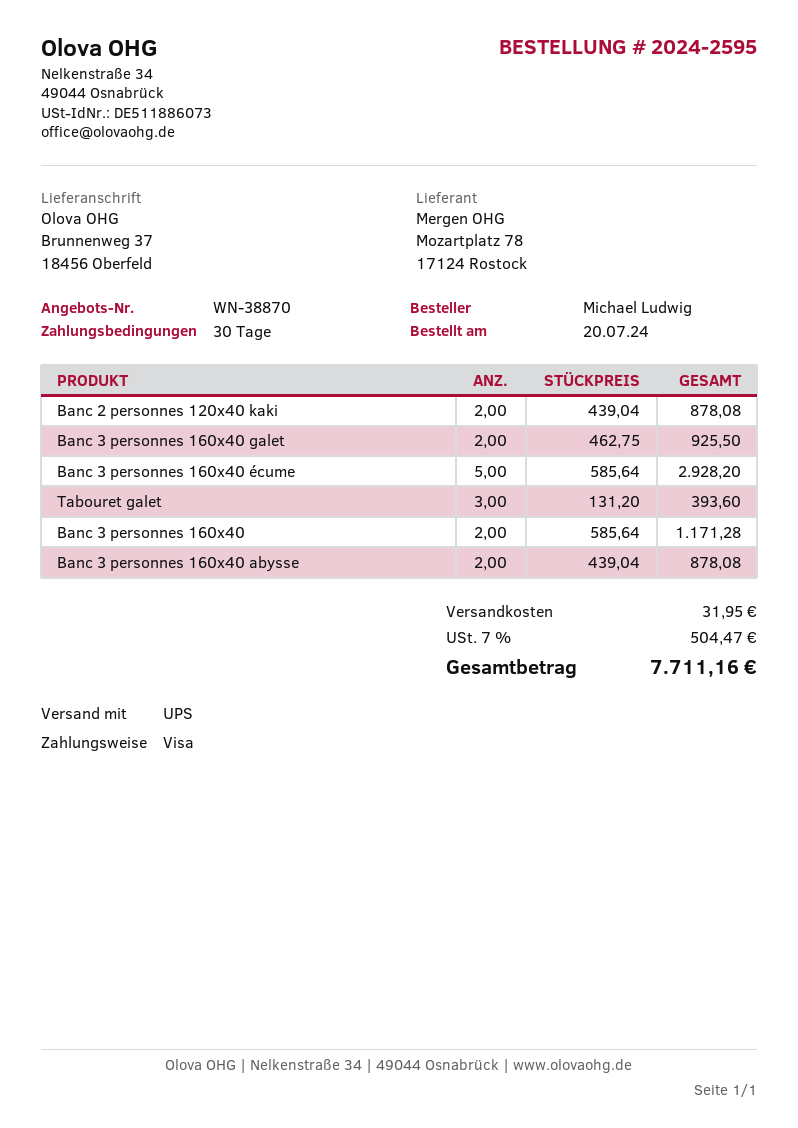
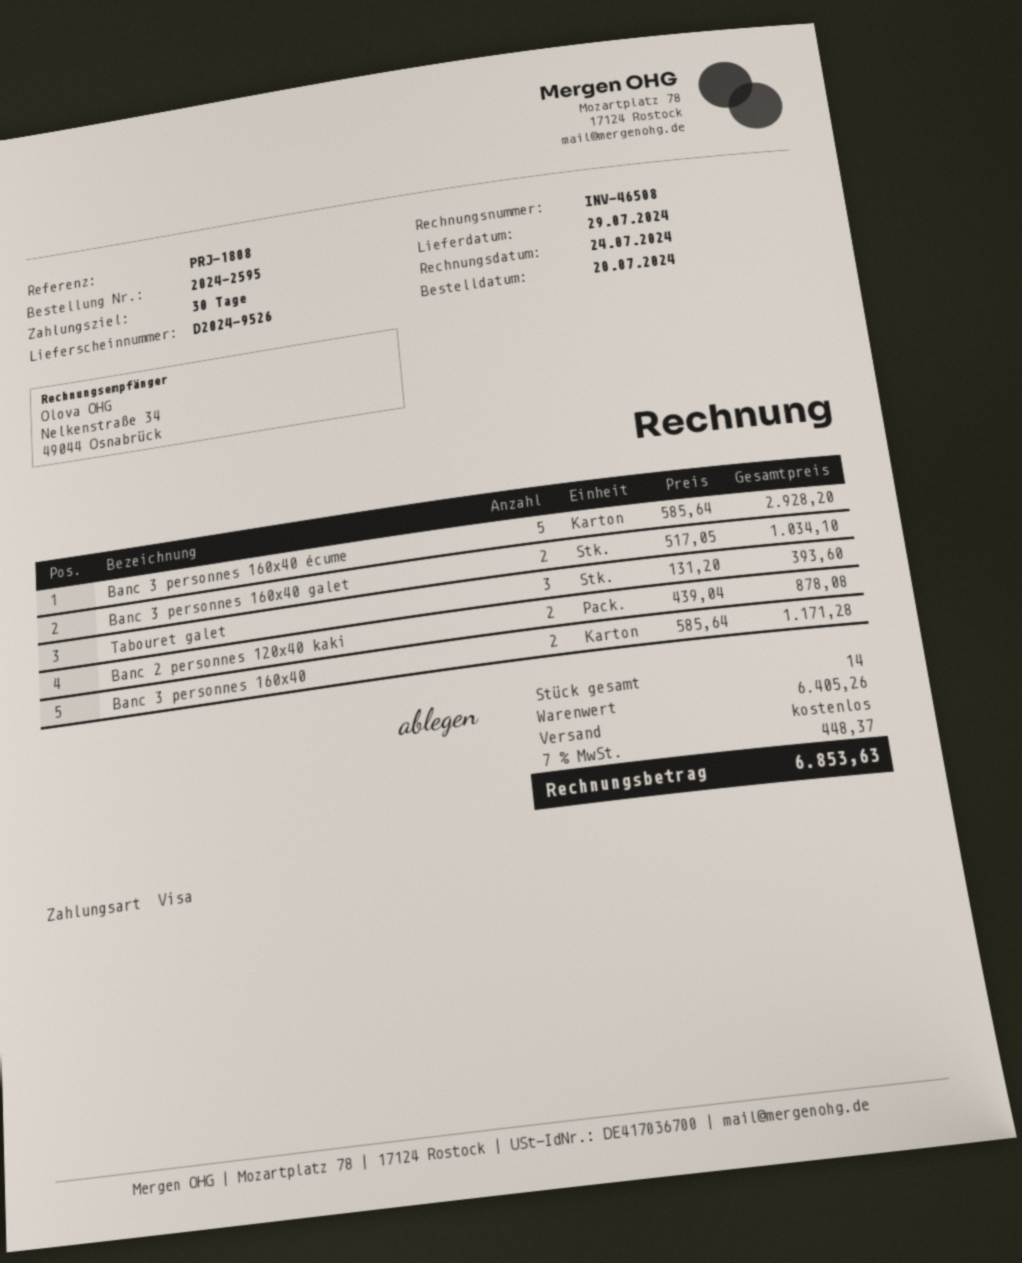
Banc 3 personnes 160x40 galet: 2 x 462.75 = 925.50 -> 2 x 517.05 = 1034.10
Banc 3 personnes 160x40 abysse: 2 x 439.04 = 878.08 -> none
shipping: 31.95 -> 0.00
tax: 7% = 504.47 -> 7% = 448.37
total: 7711.16 -> 6853.63

